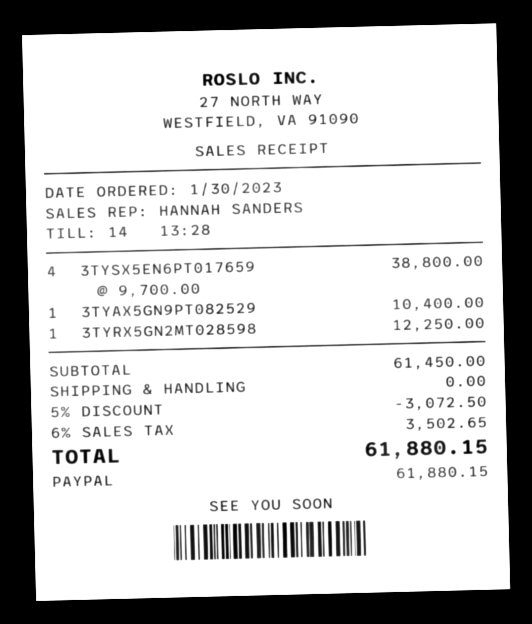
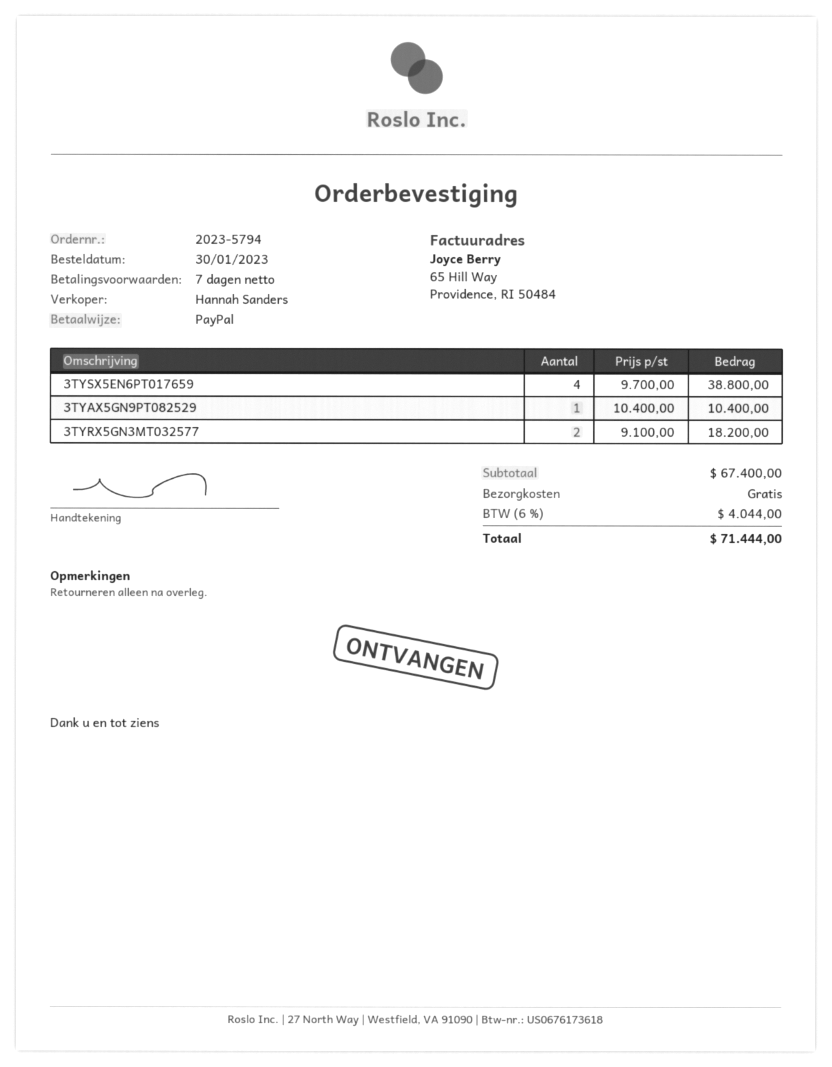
3TYRX5GN2MT028598: 1 x 12250.00 = 12250.00 -> none
3TYRX5GN3MT032577: none -> 2 x 9100.00 = 18200.00
subtotal: 61450.00 -> 67400.00
discount: 5% = 3072.50 -> none
tax: 6% = 3502.65 -> 6% = 4044.00
total: 61880.15 -> 71444.00

